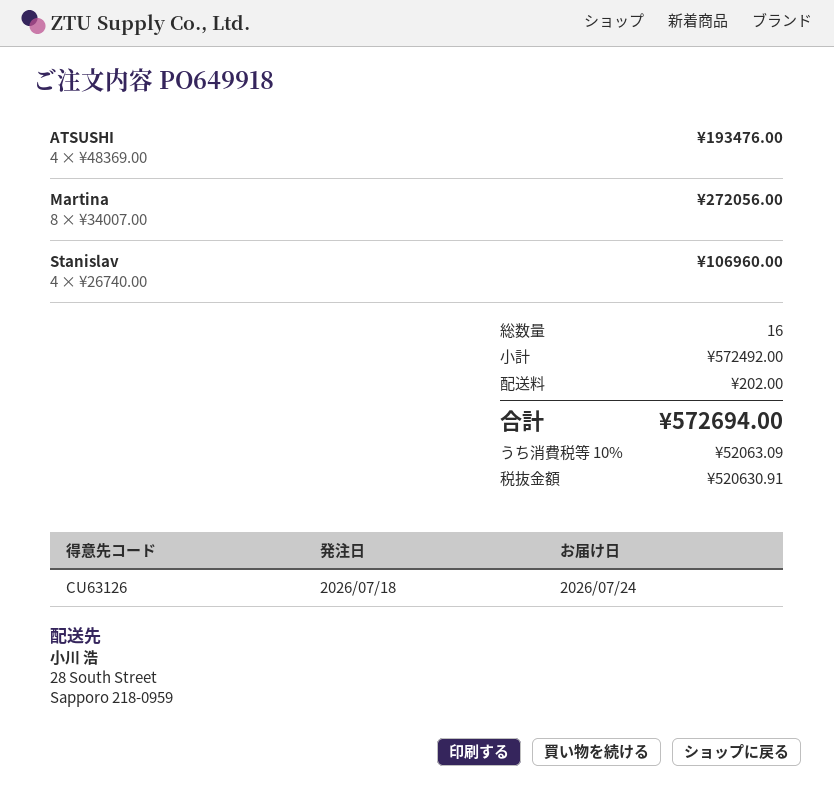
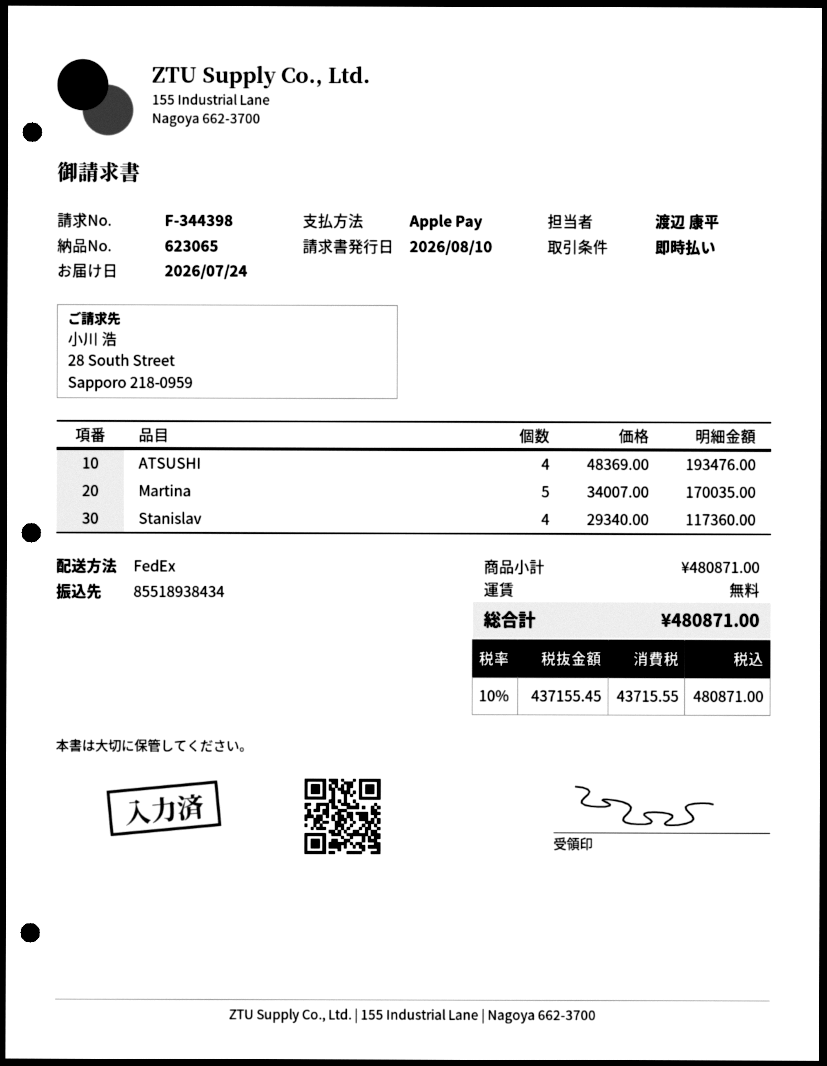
Martina: 8 x 34007.00 = 272056.00 -> 5 x 34007.00 = 170035.00
Stanislav: 4 x 26740.00 = 106960.00 -> 4 x 29340.00 = 117360.00
subtotal: 572492.00 -> 480871.00
shipping: 202.00 -> 0.00
net: 520630.91 -> 437155.45
tax: 10% = 52063.09 -> 10% = 43715.55
total: 572694.00 -> 480871.00

